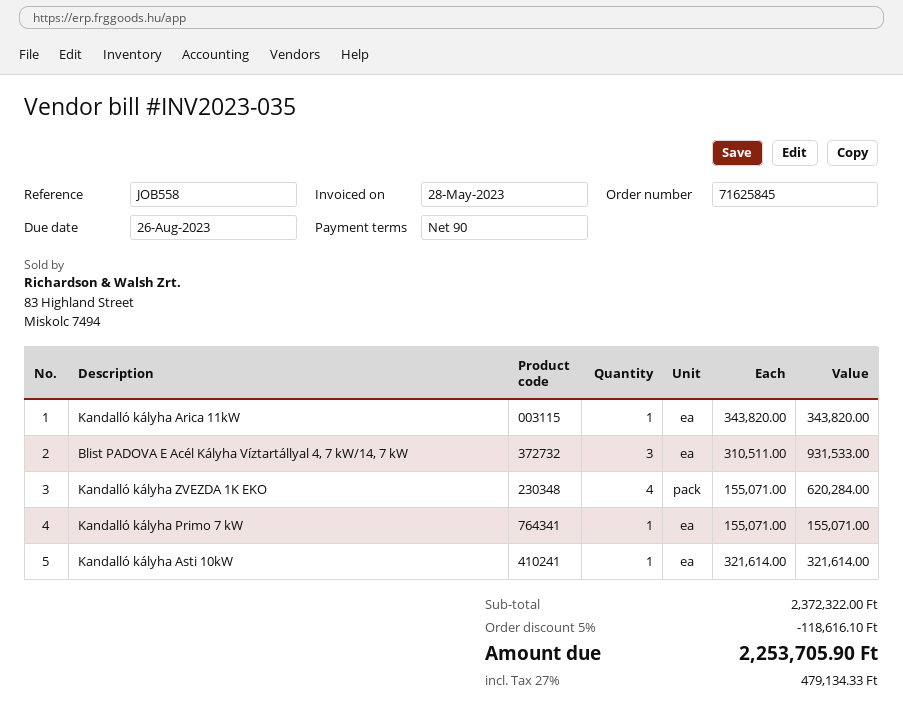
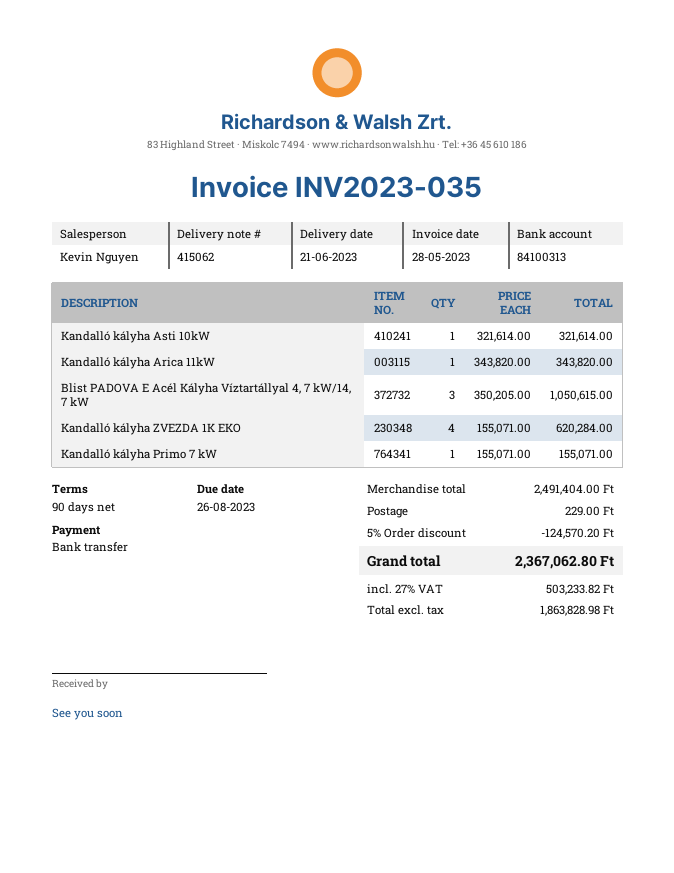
Blist PADOVA E Acél Kályha Víztartállyal 4, 7 kW/14, 7 kW: 3 x 310511.00 = 931533.00 -> 3 x 350205.00 = 1050615.00
subtotal: 2372322.00 -> 2491404.00
discount: 5% = 118616.10 -> 5% = 124570.20
shipping: none -> 229.00
tax: 27% = 479134.33 -> 27% = 503233.82
total: 2253705.90 -> 2367062.80

